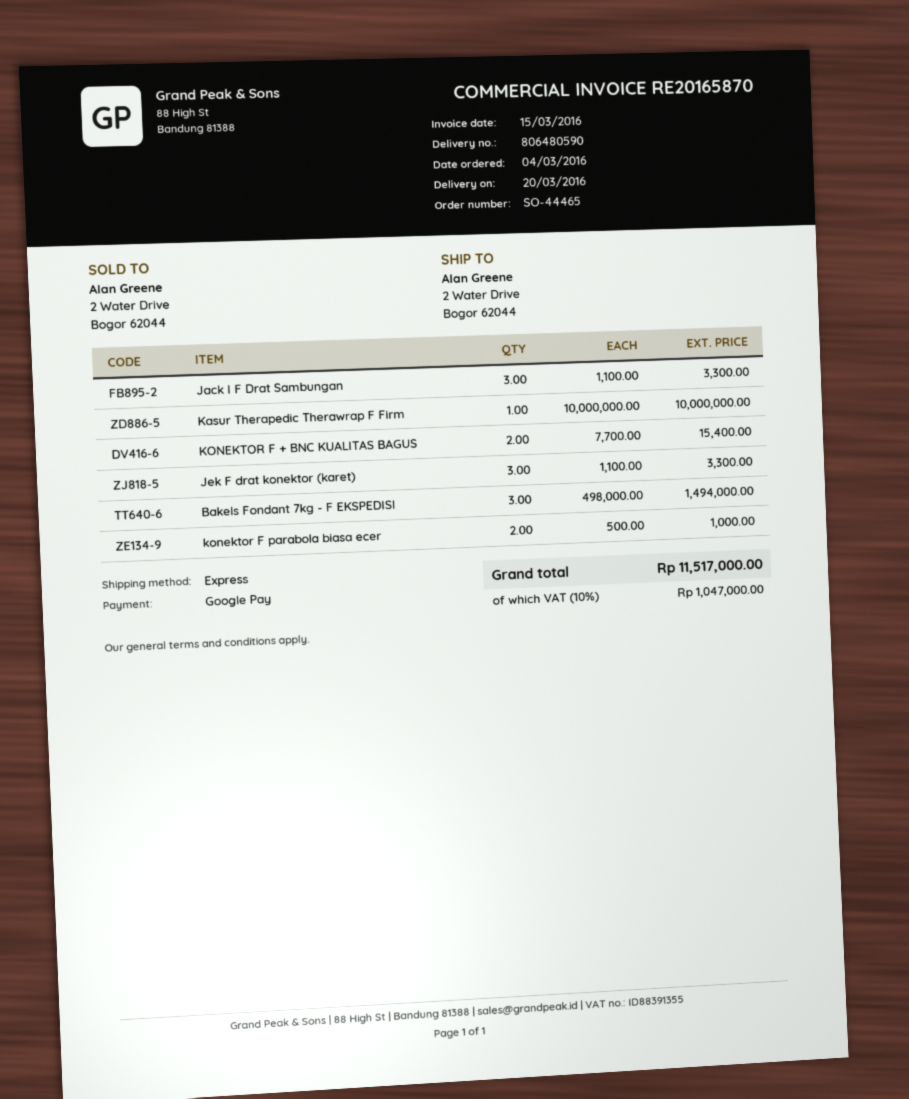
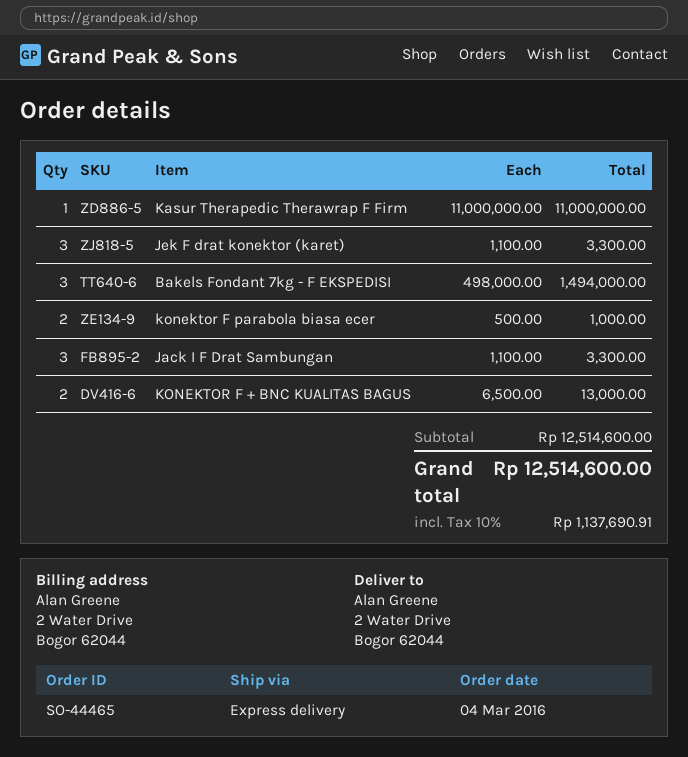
Kasur Therapedic Therawrap F Firm: 1 x 10000000.00 = 10000000.00 -> 1 x 11000000.00 = 11000000.00
KONEKTOR F + BNC KUALITAS BAGUS: 2 x 7700.00 = 15400.00 -> 2 x 6500.00 = 13000.00
tax: 10% = 1047000.00 -> 10% = 1137690.91
total: 11517000.00 -> 12514600.00

